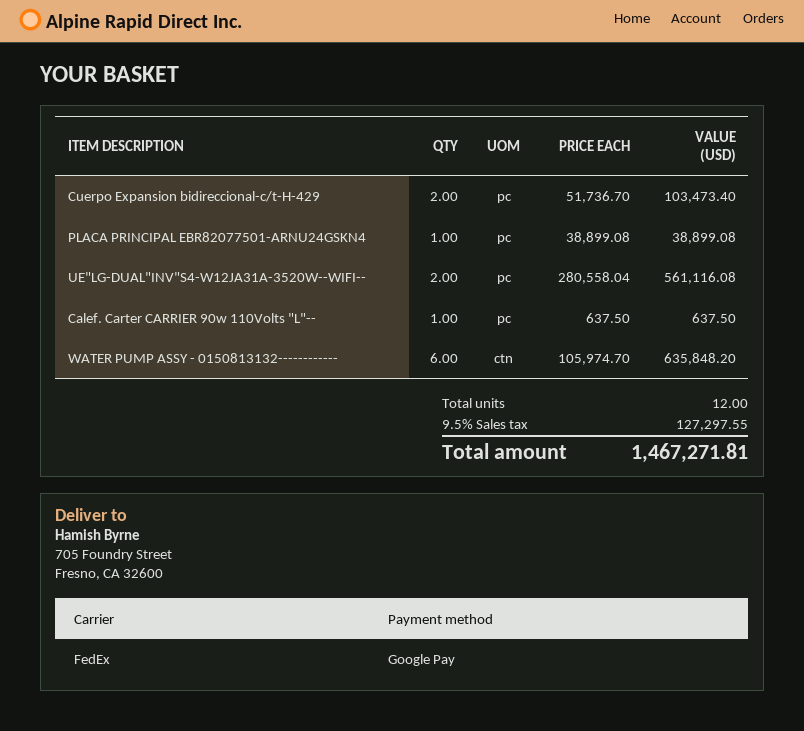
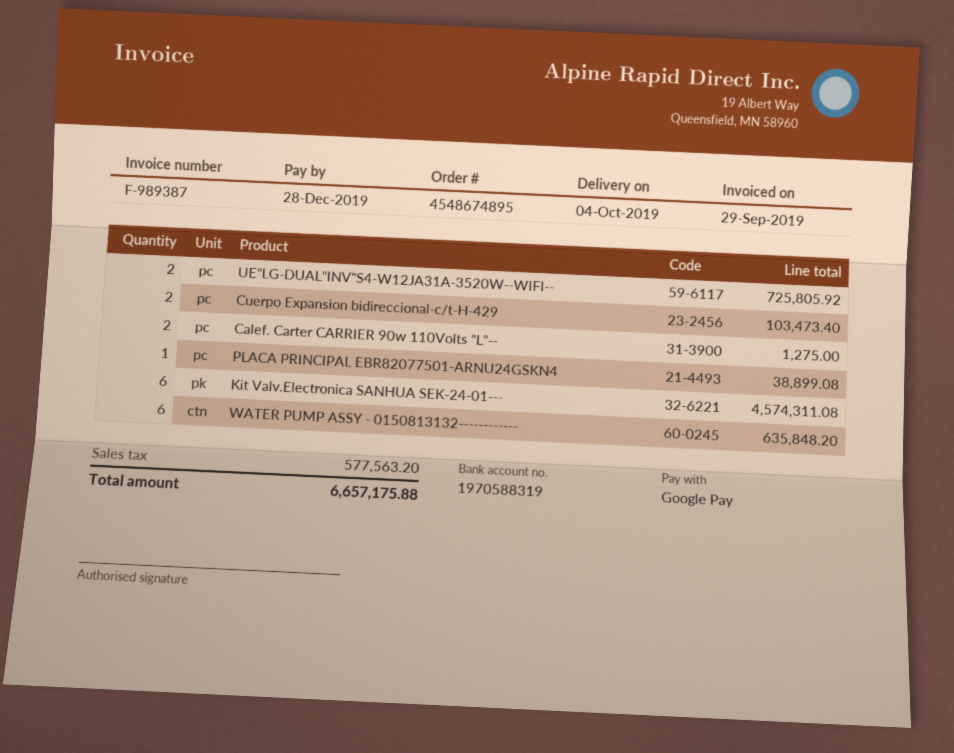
UE"LG-DUAL"INV"S4-W12JA31A-3520W--WIFI--: 2 for 561116.08 -> 2 for 725805.92
Calef. Carter CARRIER 90w 110Volts "L"--: 1 for 637.50 -> 2 for 1275.00
Kit Valv.Electronica SANHUA SEK-24-01---: none -> 6 for 4574311.08
tax: 127297.55 -> 577563.20
total: 1467271.81 -> 6657175.88

